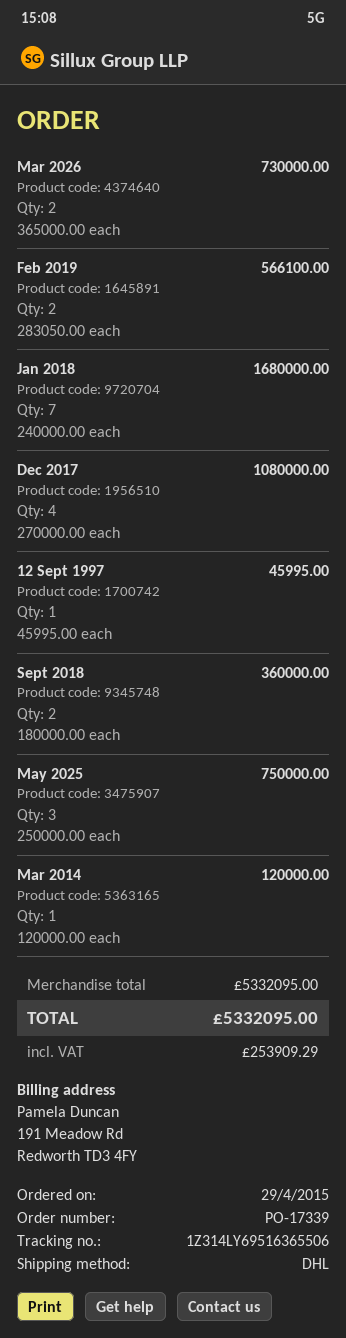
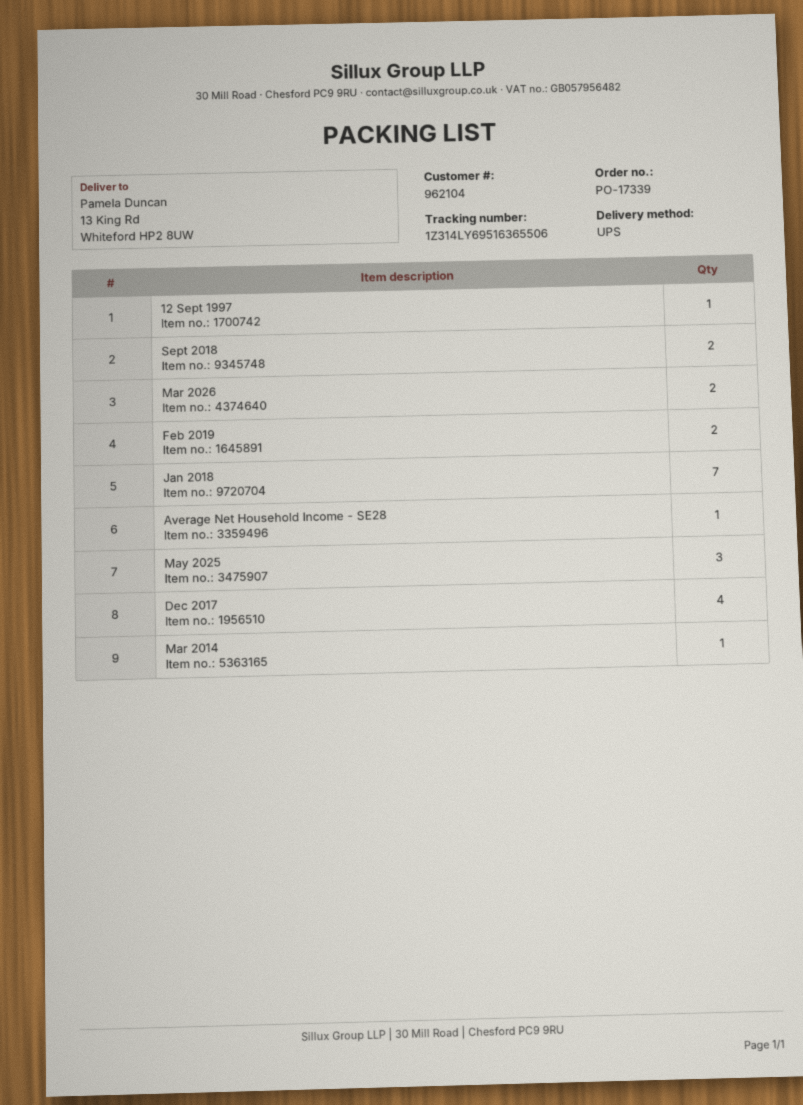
shipping method: DHL -> UPS
Average Net Household Income - SE28: none -> 1

